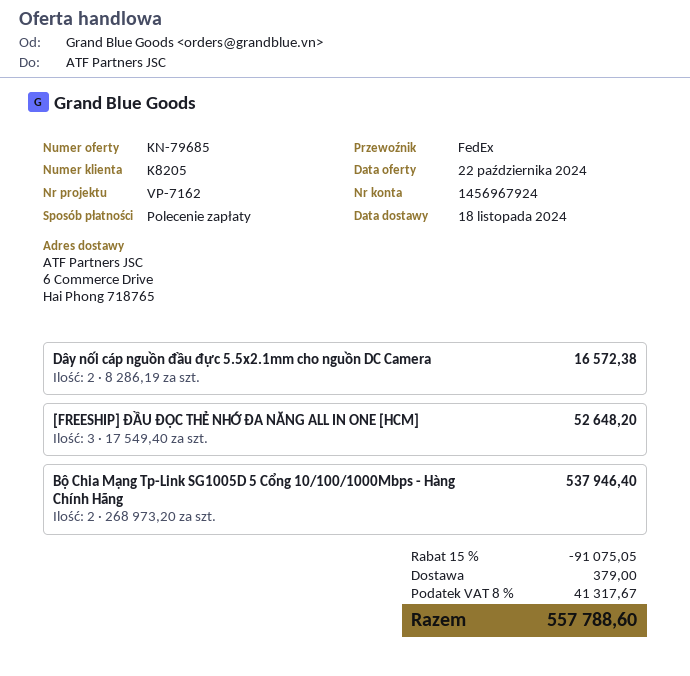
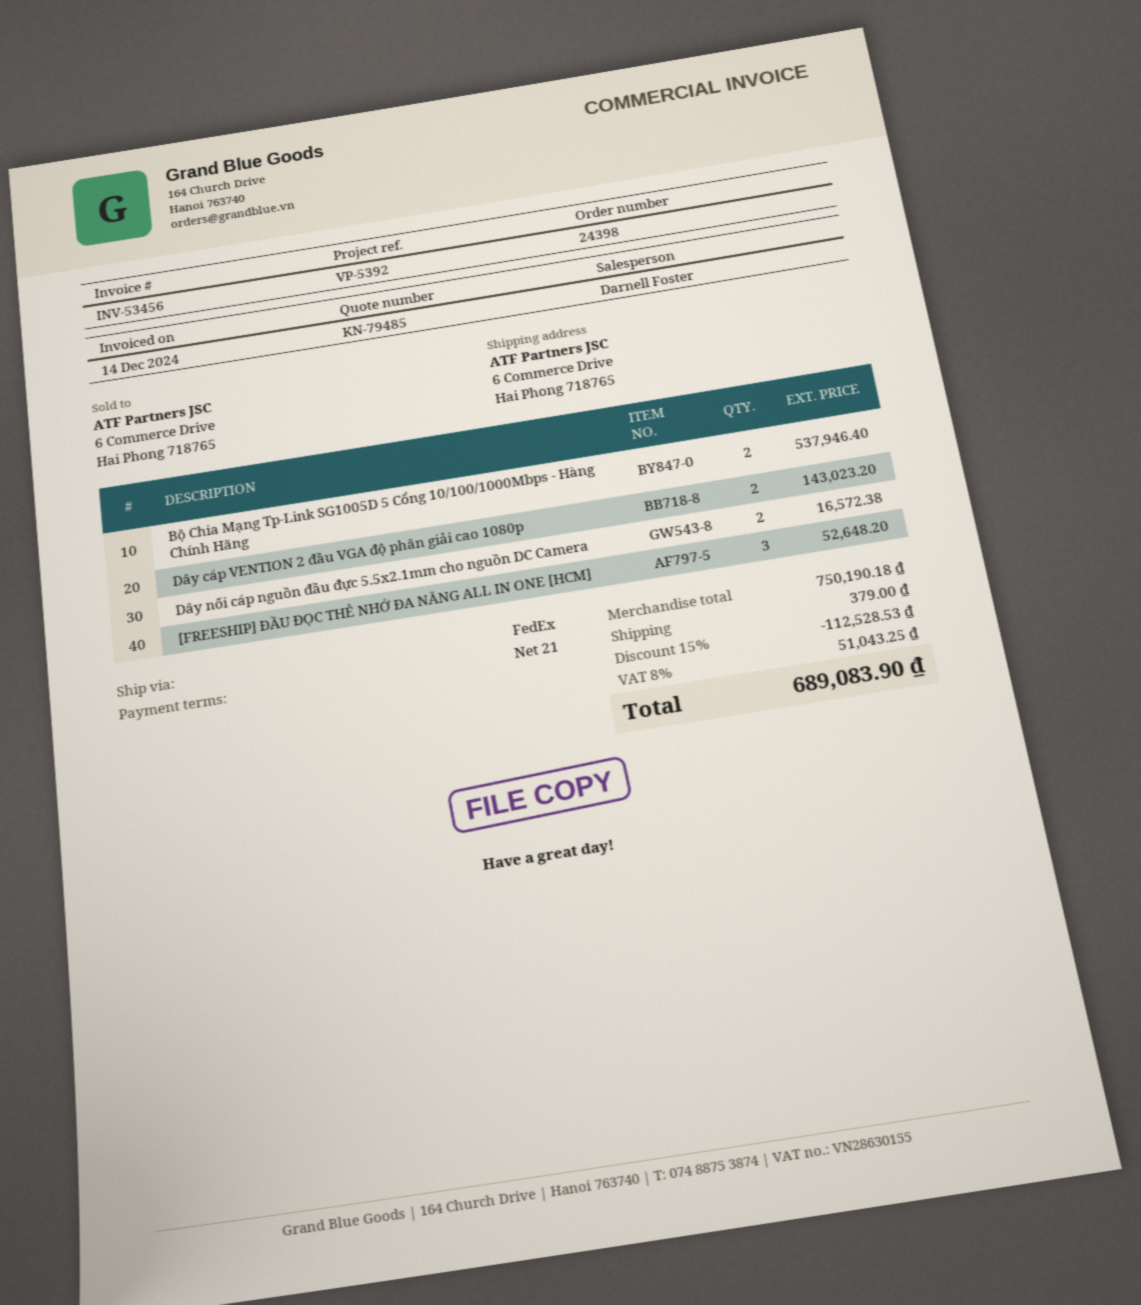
quote number: KN-79685 -> KN-79485
reference: VP-7162 -> VP-5392
Dây cáp VENTION 2 đầu VGA độ phân giải cao 1080p: none -> 2 for 143023.20
discount: 15% = 91075.05 -> 15% = 112528.53
tax: 8% = 41317.67 -> 8% = 51043.25
total: 557788.60 -> 689083.90

